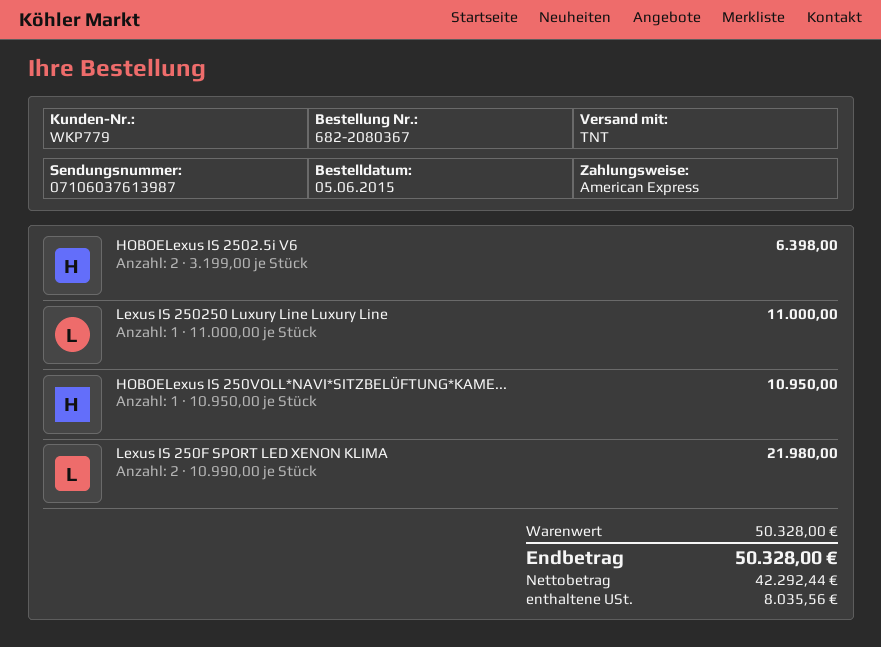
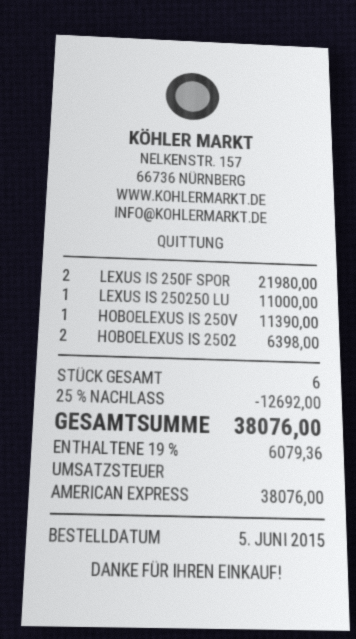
НОВОЕLexus IS 250VOLL*NAVI*SITZBELÜFTUNG*KAME...: 1 for 10950.00 -> 1 for 11390.00
discount: none -> 25% = 12692.00
tax: 8035.56 -> 6079.36
total: 50328.00 -> 38076.00

